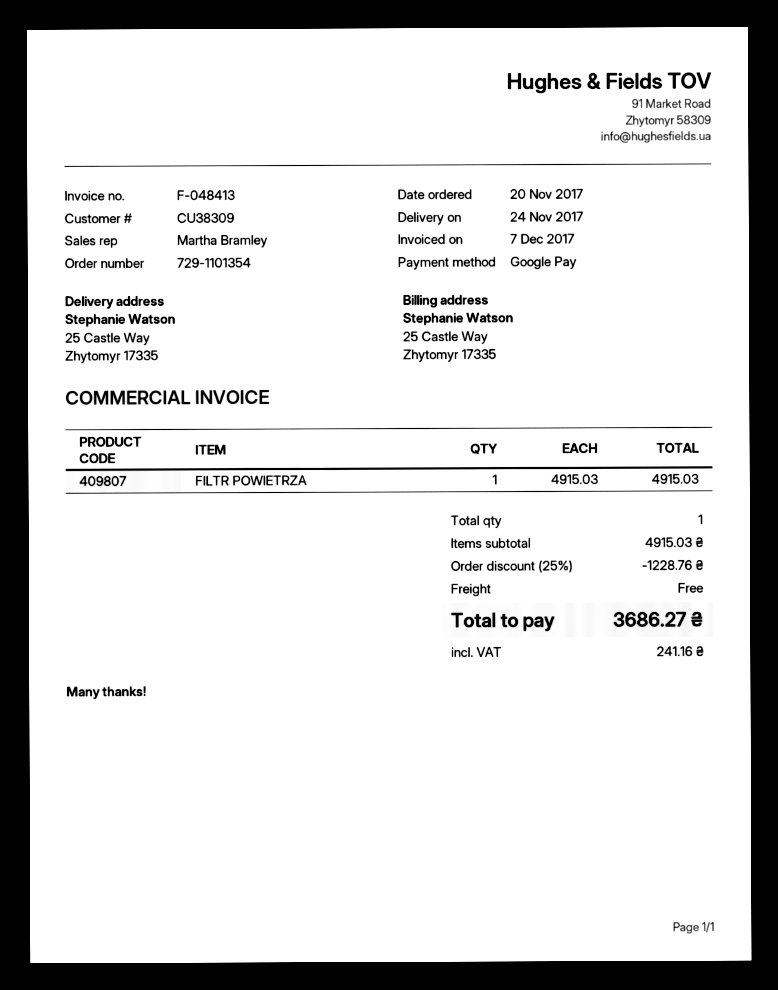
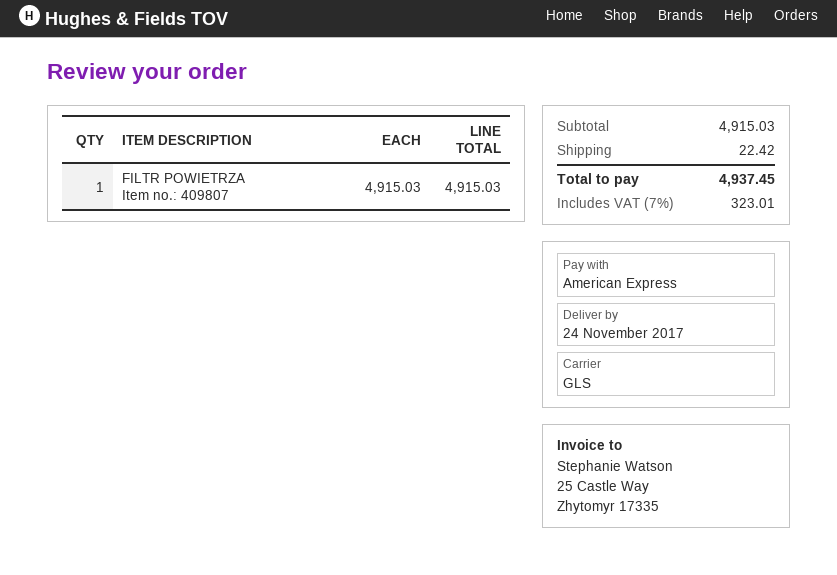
payment method: Google Pay -> American Express
discount: 25% = 1228.76 -> none
shipping: 0.00 -> 22.42
tax: 241.16 -> 323.01
total: 3686.27 -> 4937.45

